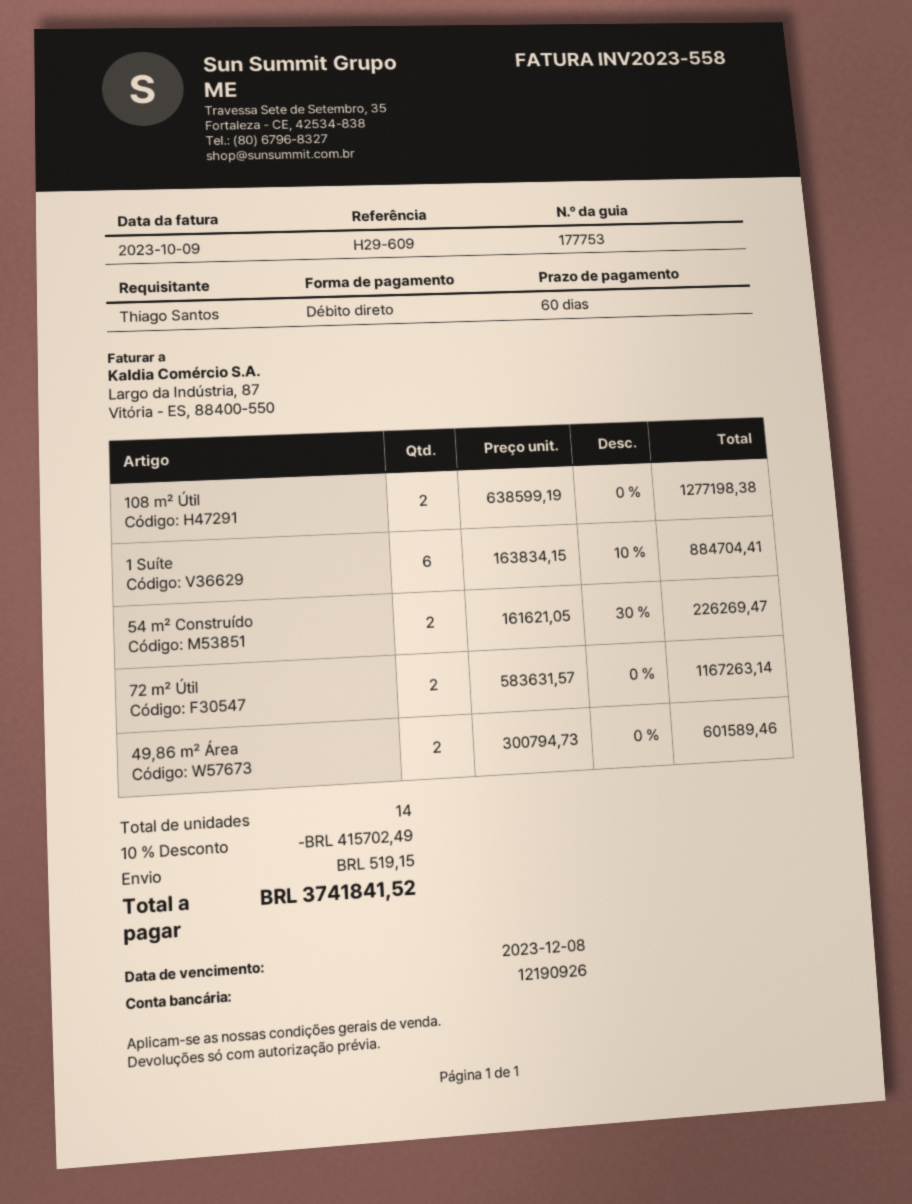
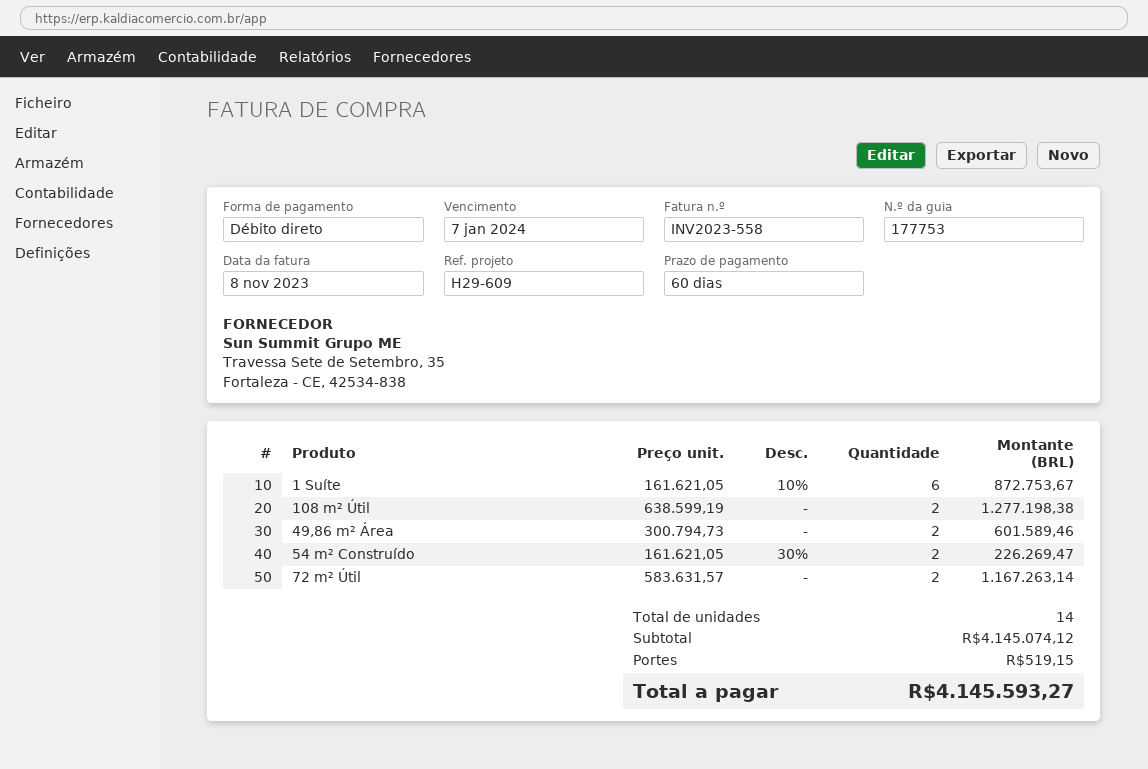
invoice date: 2023-10-09 -> 2023-11-08
due date: 2023-12-08 -> 2024-01-07
1 Suíte: 6 x 163834.15 - 10% = 884704.41 -> 6 x 161621.05 - 10% = 872753.67
discount: 10% = 415702.49 -> none
total: 3741841.52 -> 4145593.27

